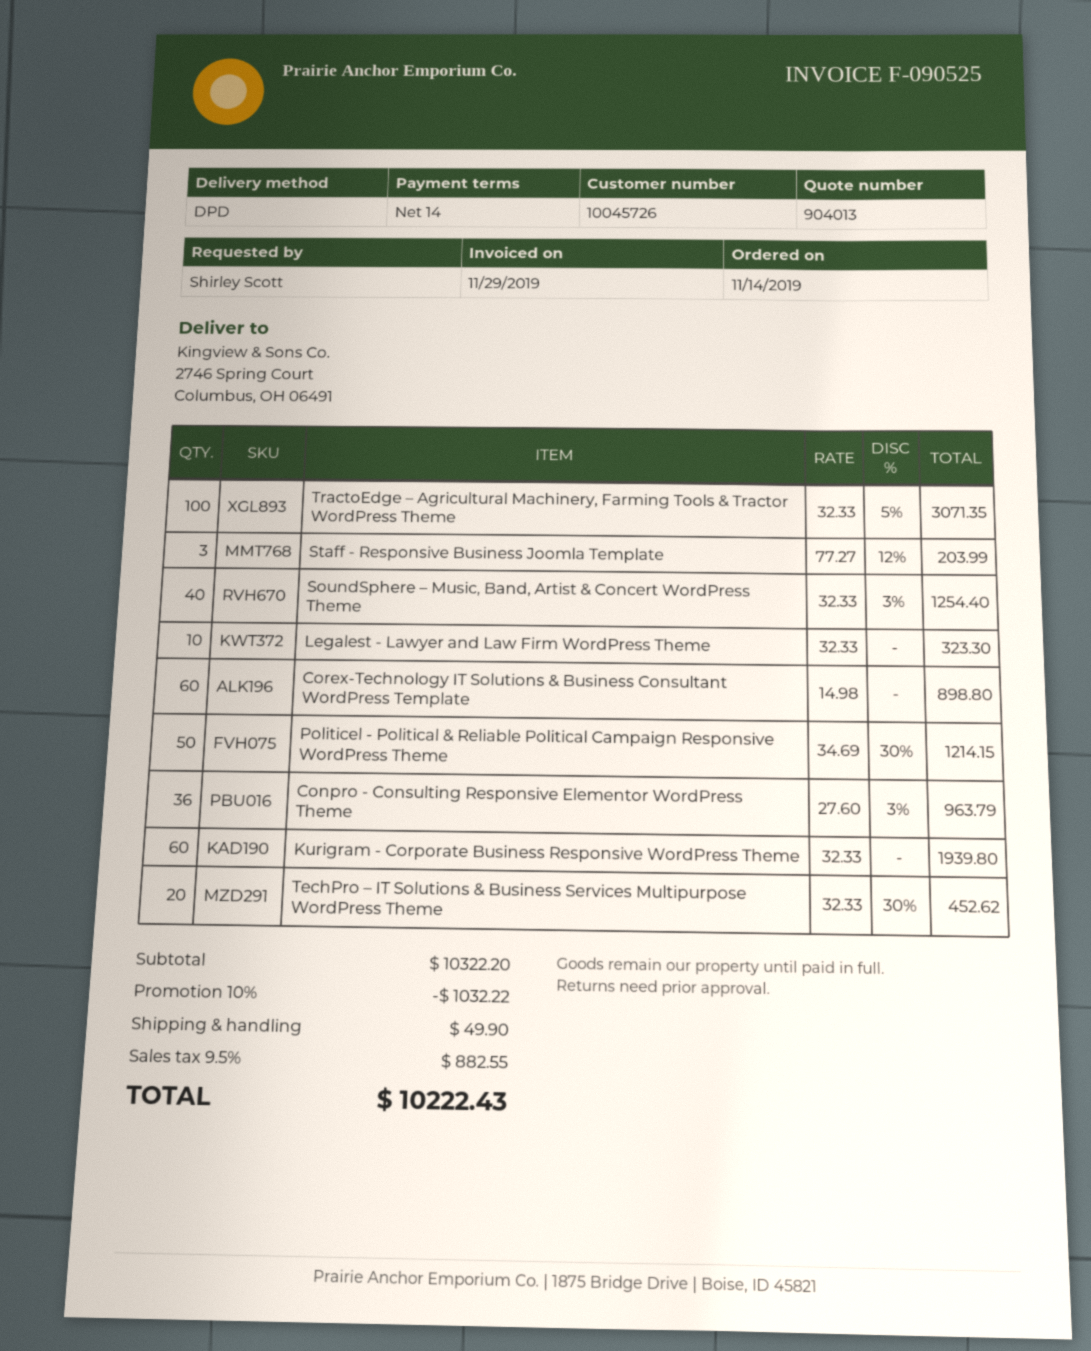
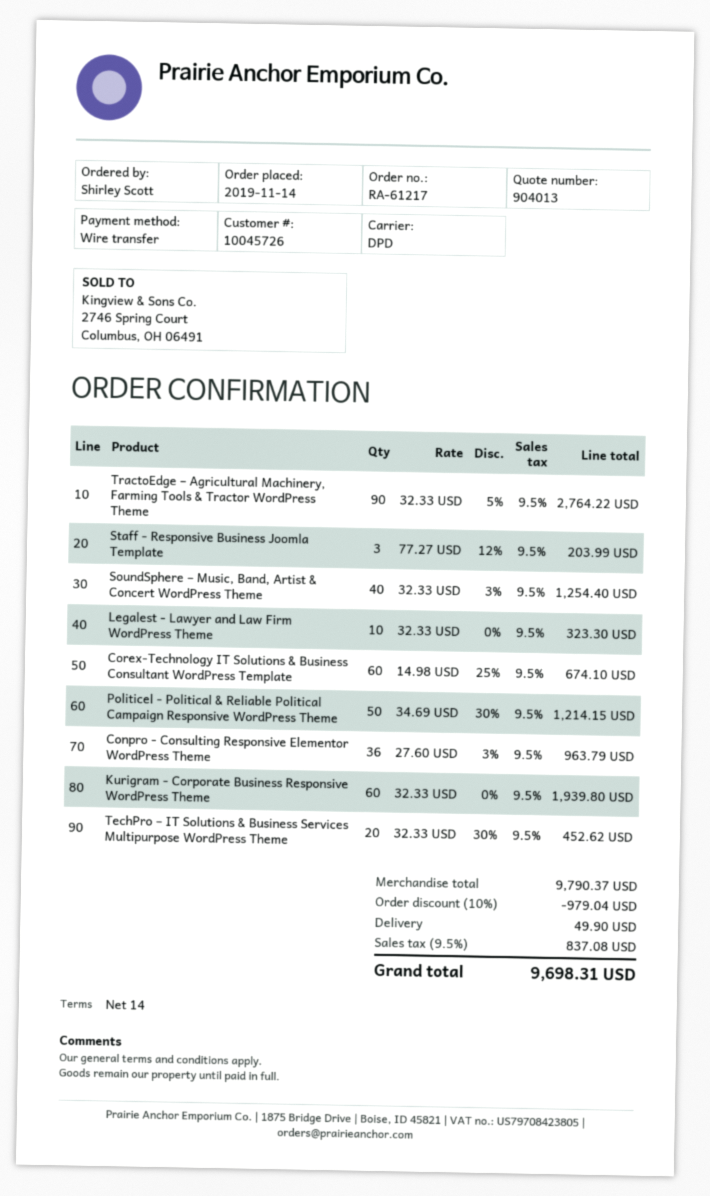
TractoEdge – Agricultural Machinery, Farming Tools & Tractor WordPress Theme: 100 x 32.33 - 5% = 3071.35 -> 90 x 32.33 - 5% = 2764.22
Corex-Technology IT Solutions & Business Consultant WordPress Template: 60 x 14.98 = 898.80 -> 60 x 14.98 - 25% = 674.10
subtotal: 10322.20 -> 9790.37
discount: 10% = 1032.22 -> 10% = 979.04
tax: 9.5% = 882.55 -> 9.5% = 837.08
total: 10222.43 -> 9698.31

